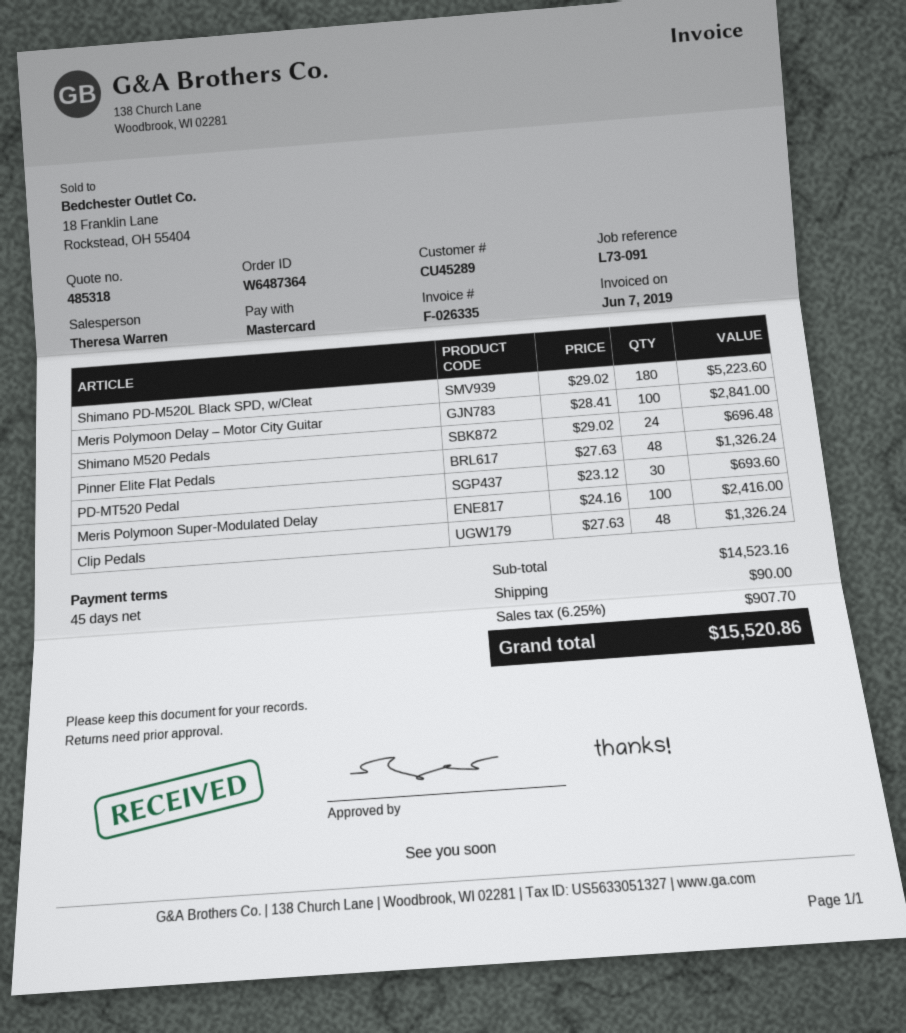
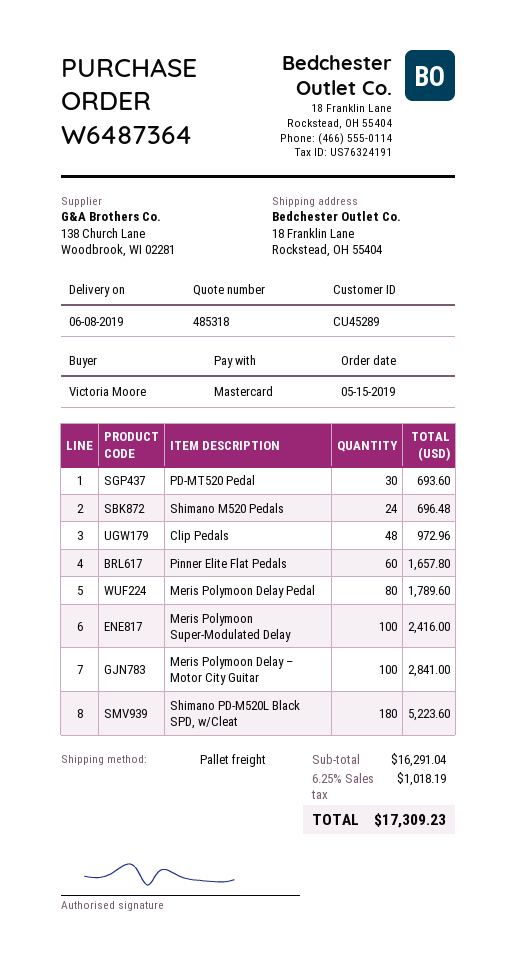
Pinner Elite Flat Pedals: 48 for 1326.24 -> 60 for 1657.80
Clip Pedals: 48 for 1326.24 -> 48 for 972.96
Meris Polymoon Delay Pedal: none -> 80 for 1789.60
subtotal: 14523.16 -> 16291.04
shipping: 90.00 -> none
tax: 6.25% = 907.70 -> 6.25% = 1018.19
total: 15520.86 -> 17309.23

